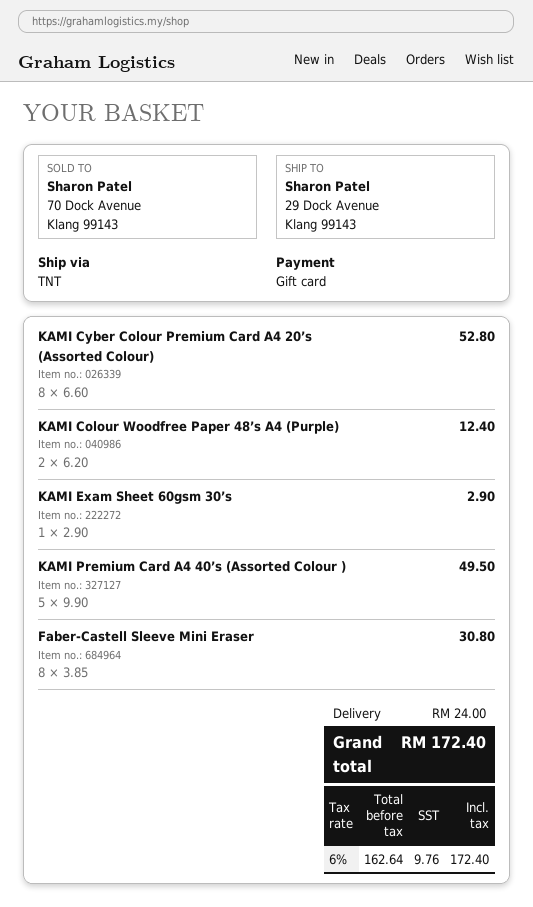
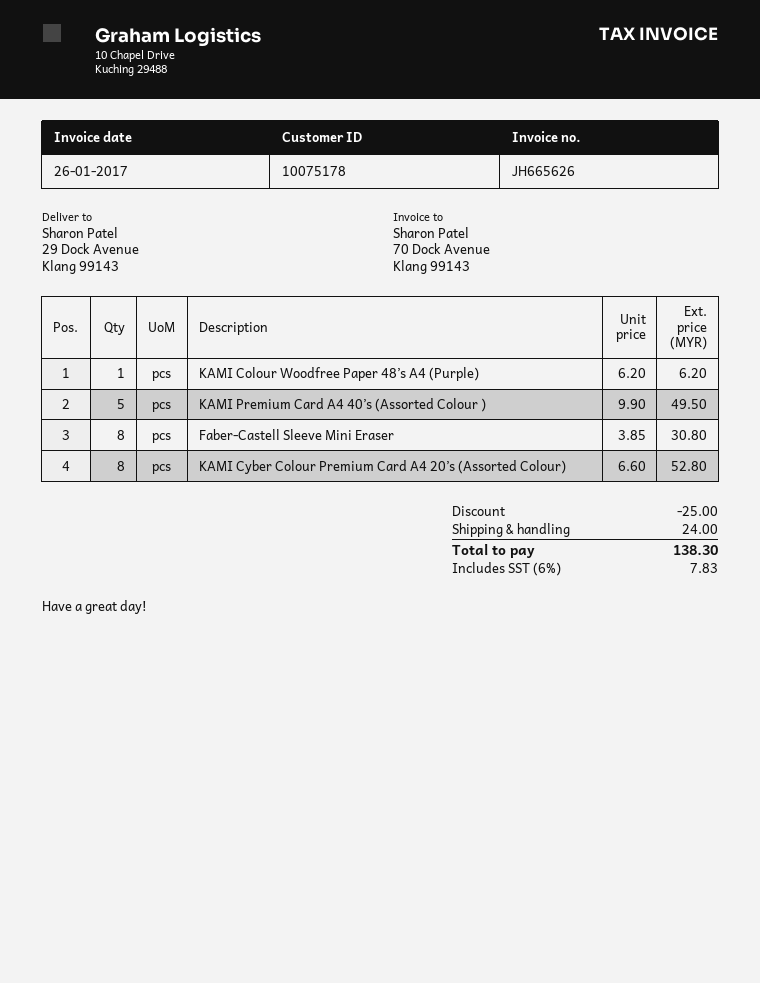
KAMI Colour Woodfree Paper 48’s A4 (Purple): 2 x 6.20 = 12.40 -> 1 x 6.20 = 6.20
KAMI Exam Sheet 60gsm 30’s: 1 x 2.90 = 2.90 -> none
discount: none -> 25.00
tax: 6% = 9.76 -> 6% = 7.83
total: 172.40 -> 138.30

